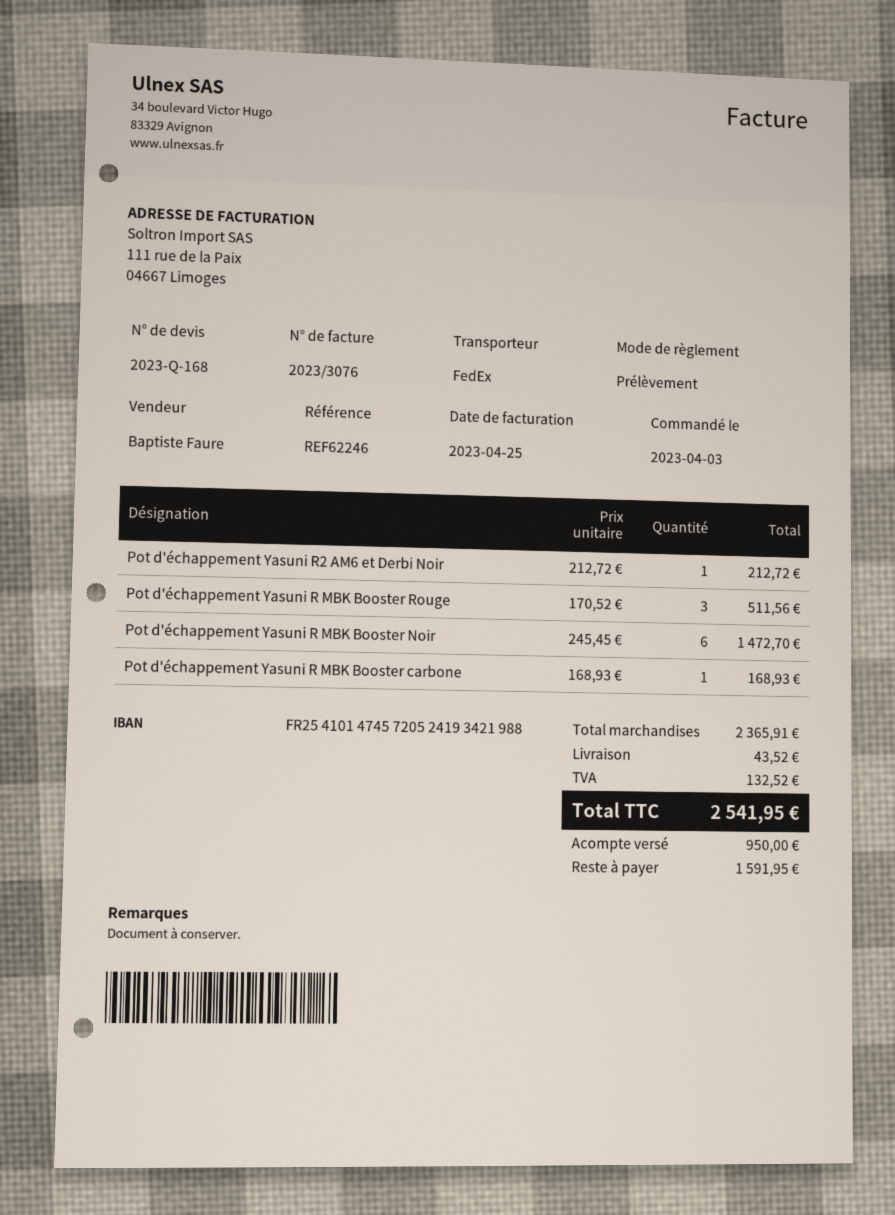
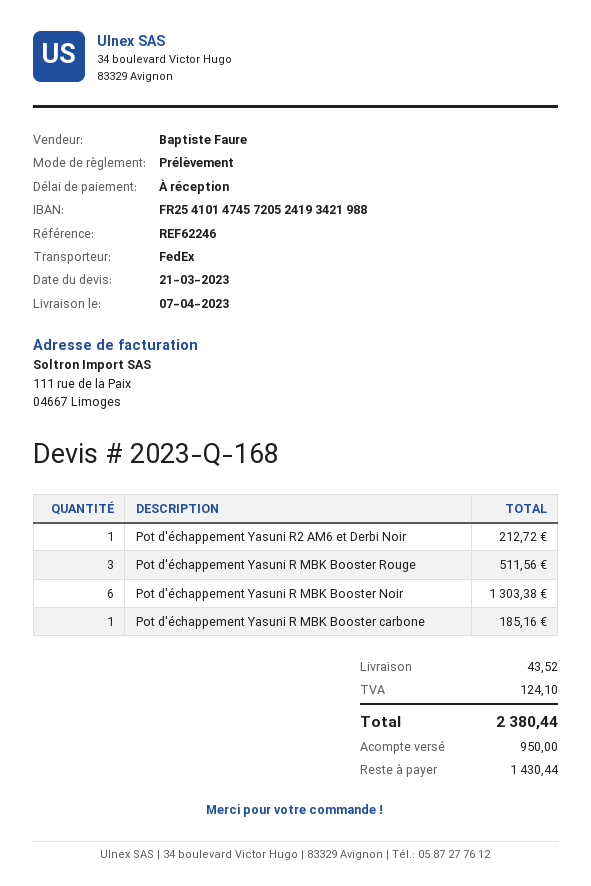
Pot d'échappement Yasuni R MBK Booster Noir: 6 for 1472.70 -> 6 for 1303.38
Pot d'échappement Yasuni R MBK Booster carbone: 1 for 168.93 -> 1 for 185.16
tax: 132.52 -> 124.10
total: 2541.95 -> 2380.44
balance: 1591.95 -> 1430.44

